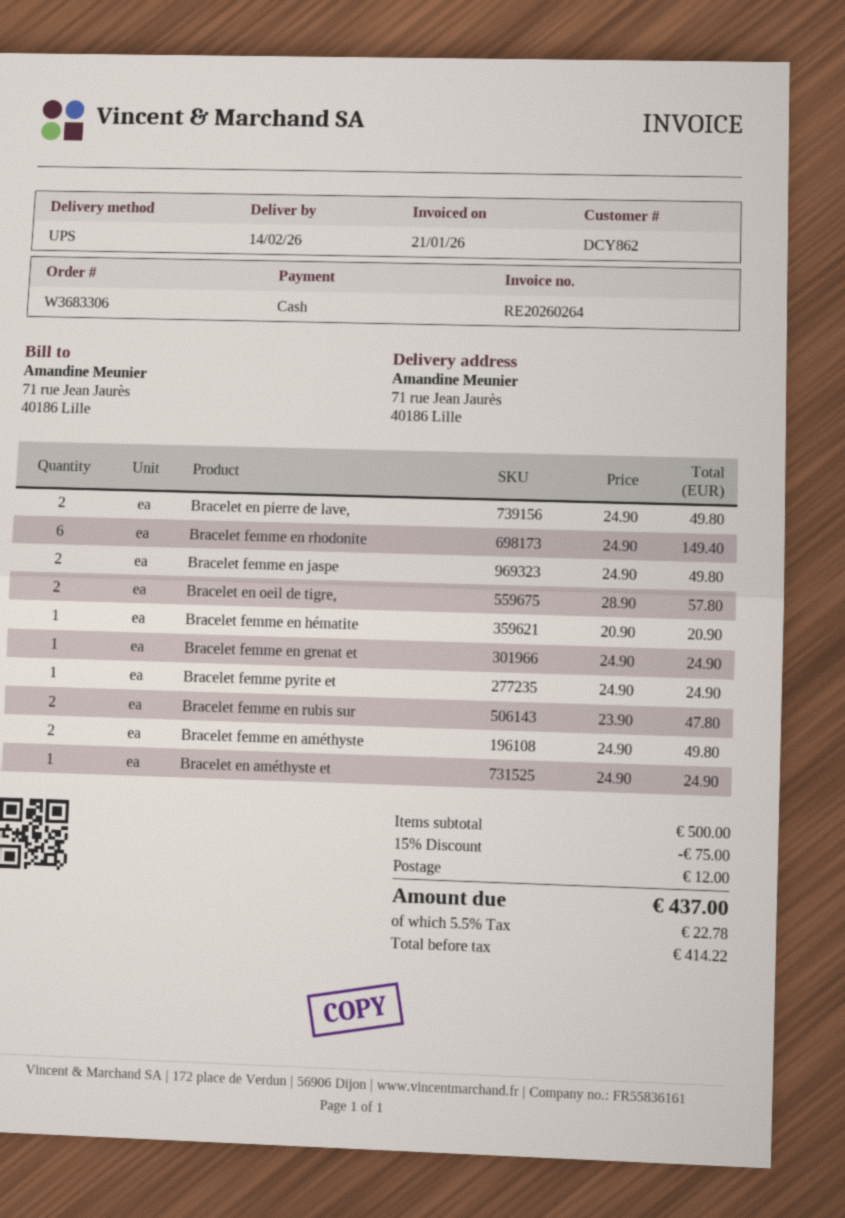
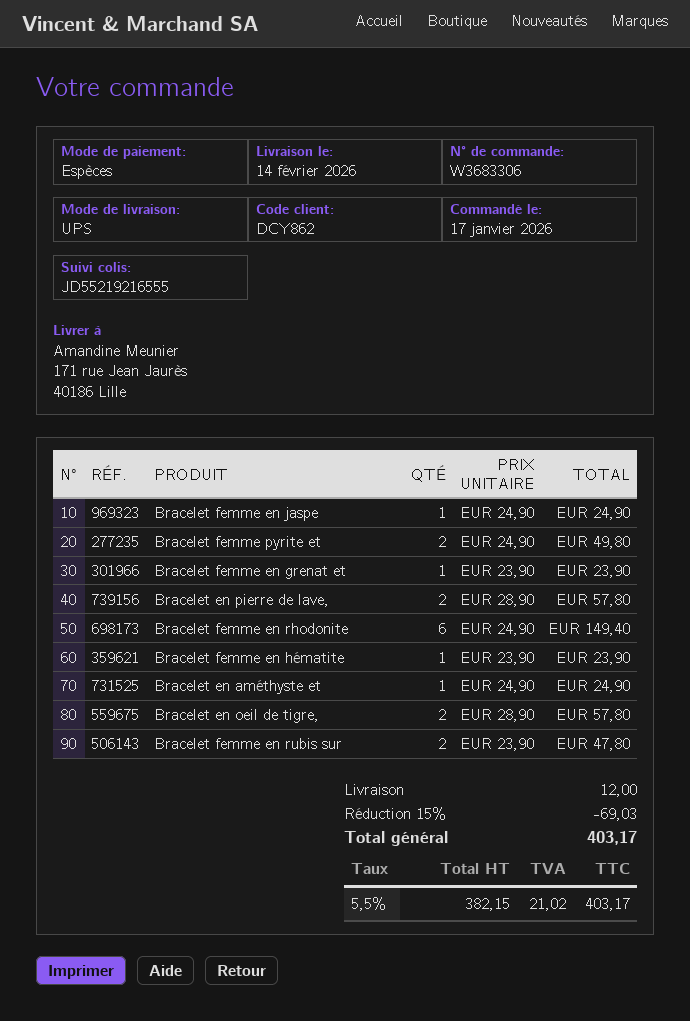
ship to: 71 rue Jean Jaurès, 40186 Lille -> 171 rue Jean Jaurès, 40186 Lille
Bracelet en pierre de lave,: 2 x 24.90 = 49.80 -> 2 x 28.90 = 57.80
Bracelet femme en jaspe: 2 x 24.90 = 49.80 -> 1 x 24.90 = 24.90
Bracelet femme en hématite: 1 x 20.90 = 20.90 -> 1 x 23.90 = 23.90
Bracelet femme en grenat et: 1 x 24.90 = 24.90 -> 1 x 23.90 = 23.90
Bracelet femme pyrite et: 1 x 24.90 = 24.90 -> 2 x 24.90 = 49.80
Bracelet femme en améthyste: 2 x 24.90 = 49.80 -> none
discount: 15% = 75.00 -> 15% = 69.03
net: 414.22 -> 382.15
tax: 5.5% = 22.78 -> 5.5% = 21.02
total: 437.00 -> 403.17

